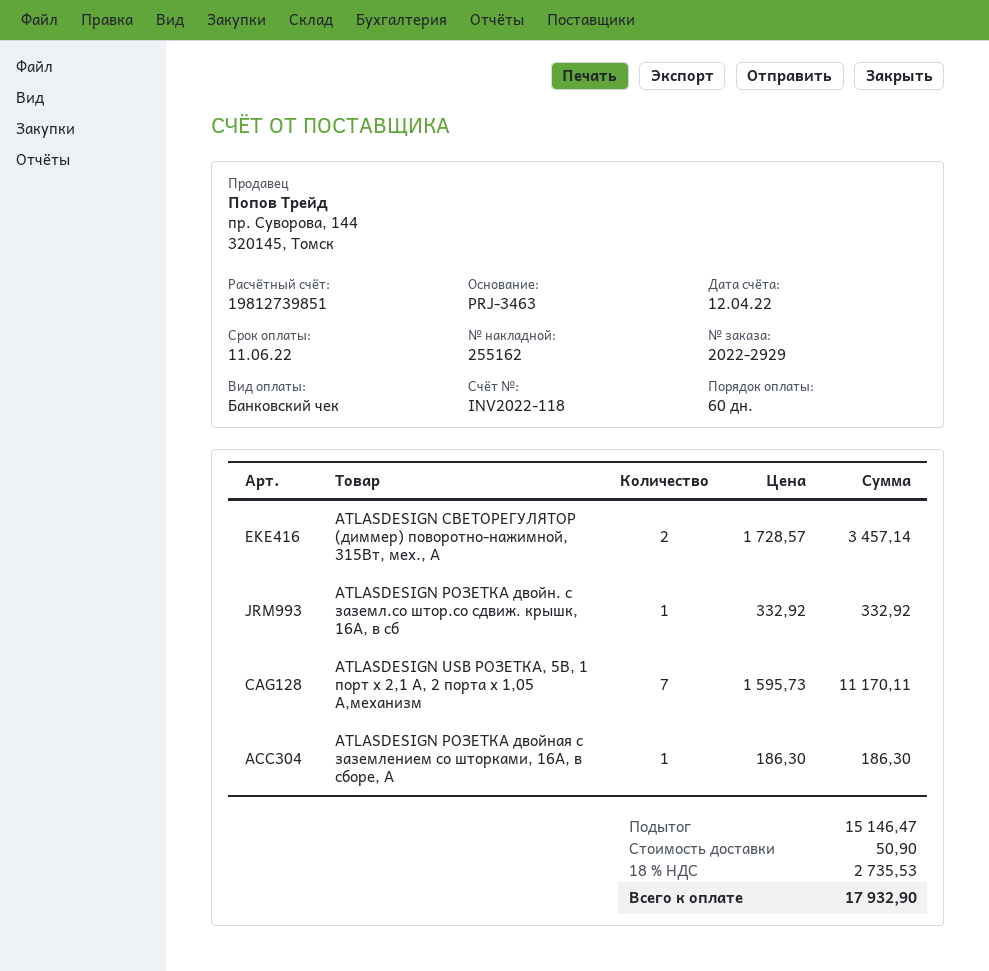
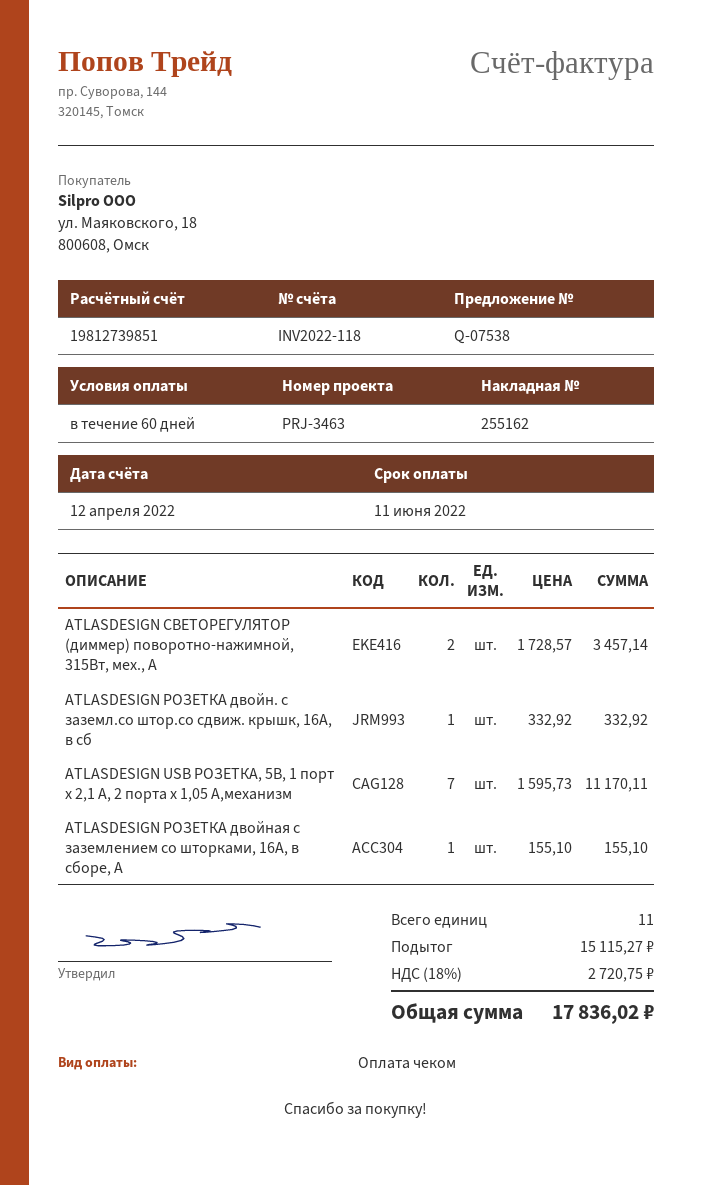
ATLASDESIGN РОЗЕТКА двойная с заземлением со шторками, 16А, в сборе, А: 1 x 186.30 = 186.30 -> 1 x 155.10 = 155.10
subtotal: 15146.47 -> 15115.27
shipping: 50.90 -> none
tax: 18% = 2735.53 -> 18% = 2720.75
total: 17932.90 -> 17836.02

